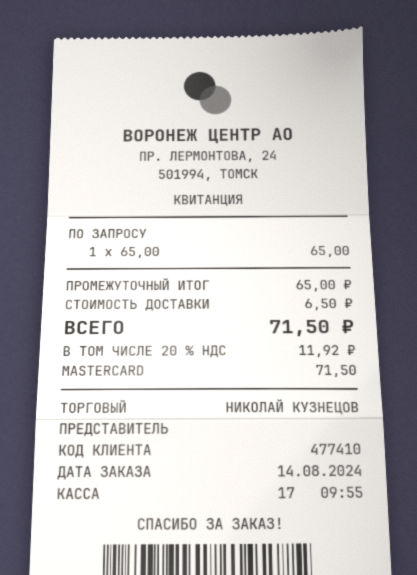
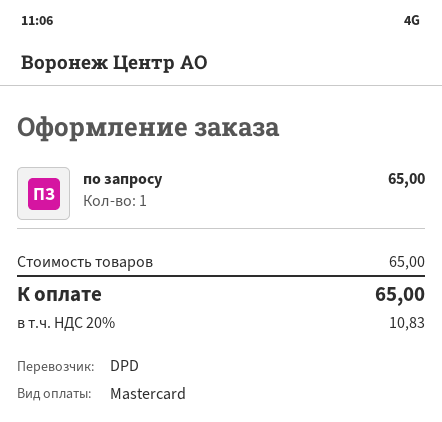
shipping: 6.50 -> none
tax: 20% = 11.92 -> 20% = 10.83
total: 71.50 -> 65.00

